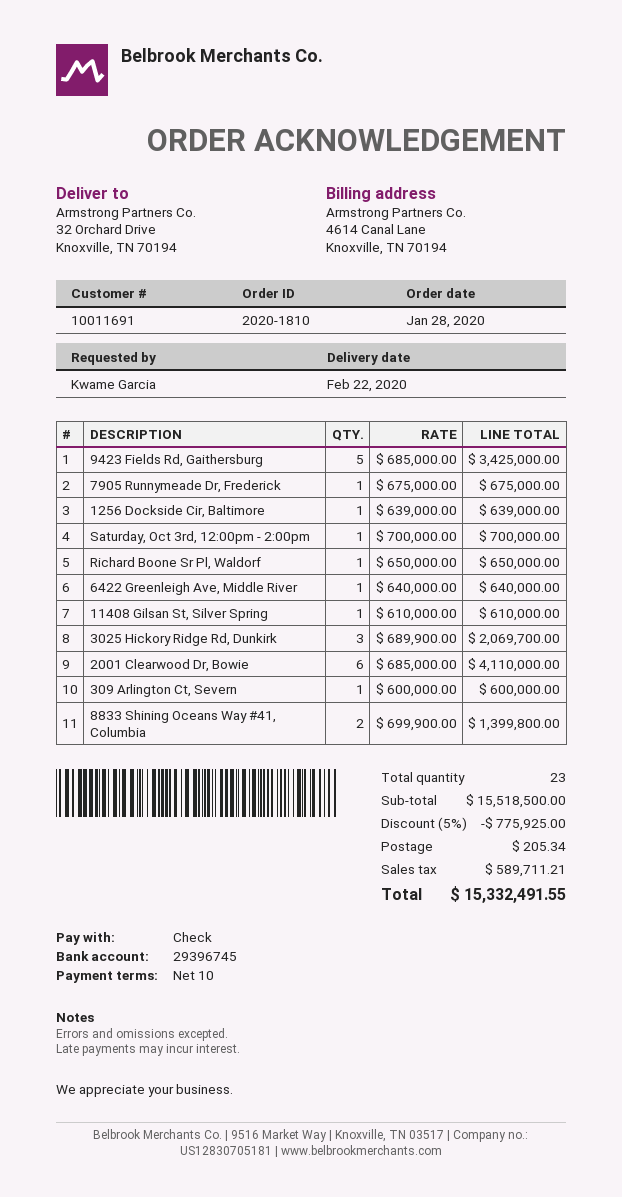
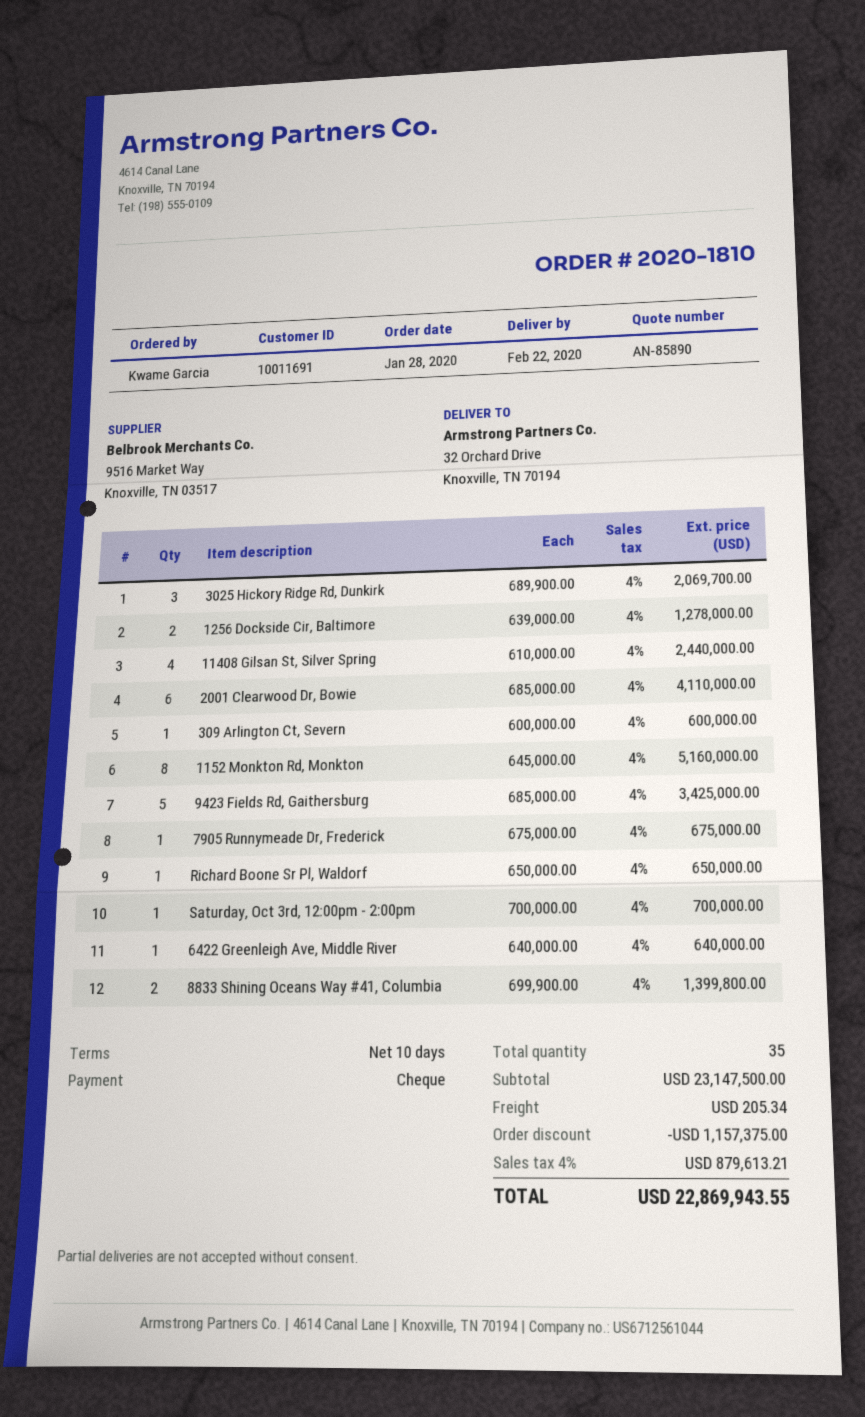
1256 Dockside Cir, Baltimore: 1 x 639000.00 = 639000.00 -> 2 x 639000.00 = 1278000.00
11408 Gilsan St, Silver Spring: 1 x 610000.00 = 610000.00 -> 4 x 610000.00 = 2440000.00
1152 Monkton Rd, Monkton: none -> 8 x 645000.00 = 5160000.00
total quantity: 23 -> 35
subtotal: 15518500.00 -> 23147500.00
discount: 775925.00 -> 1157375.00
tax: 589711.21 -> 879613.21
total: 15332491.55 -> 22869943.55

